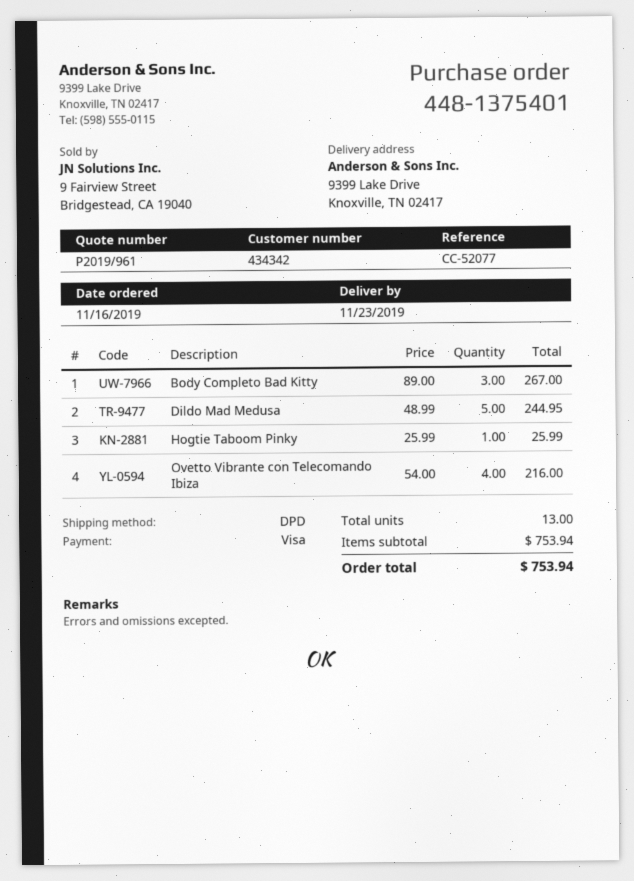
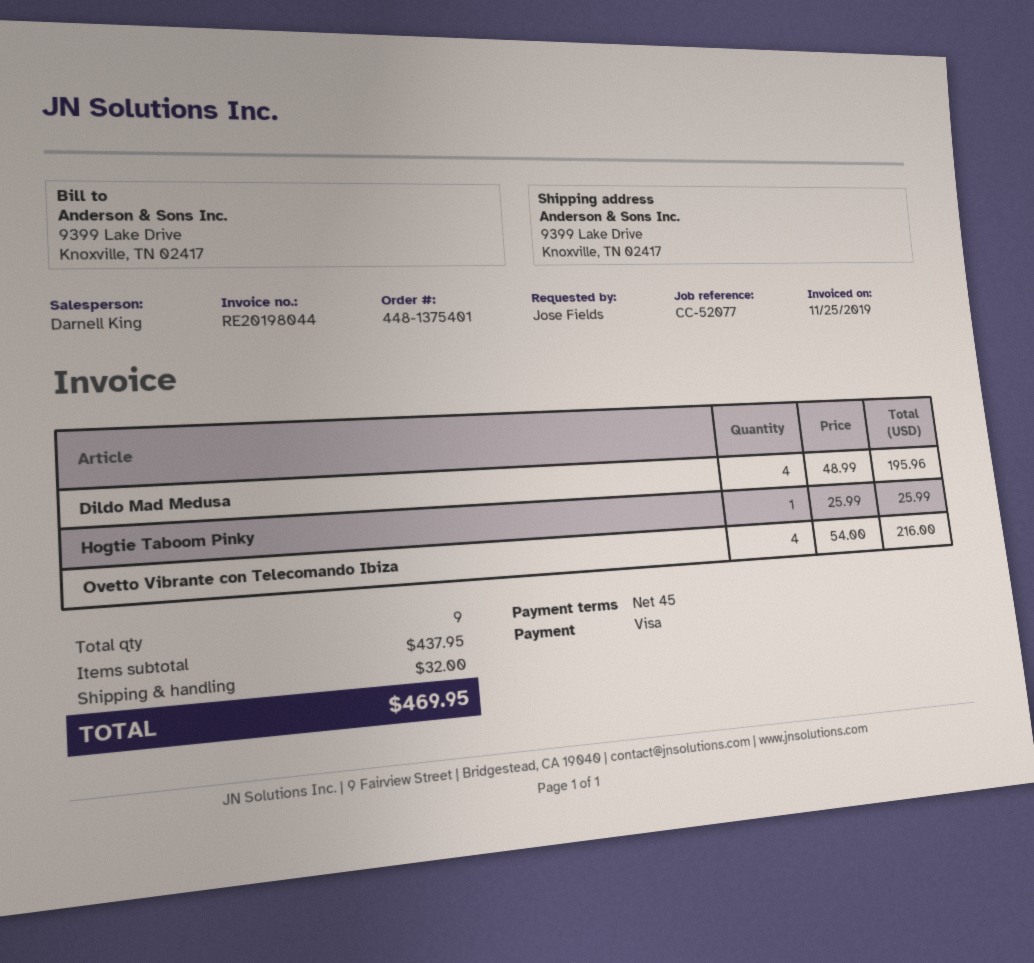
Body Completo Bad Kitty: 3 x 89.00 = 267.00 -> none
Dildo Mad Medusa: 5 x 48.99 = 244.95 -> 4 x 48.99 = 195.96
total quantity: 13 -> 9
subtotal: 753.94 -> 437.95
shipping: none -> 32.00
total: 753.94 -> 469.95

